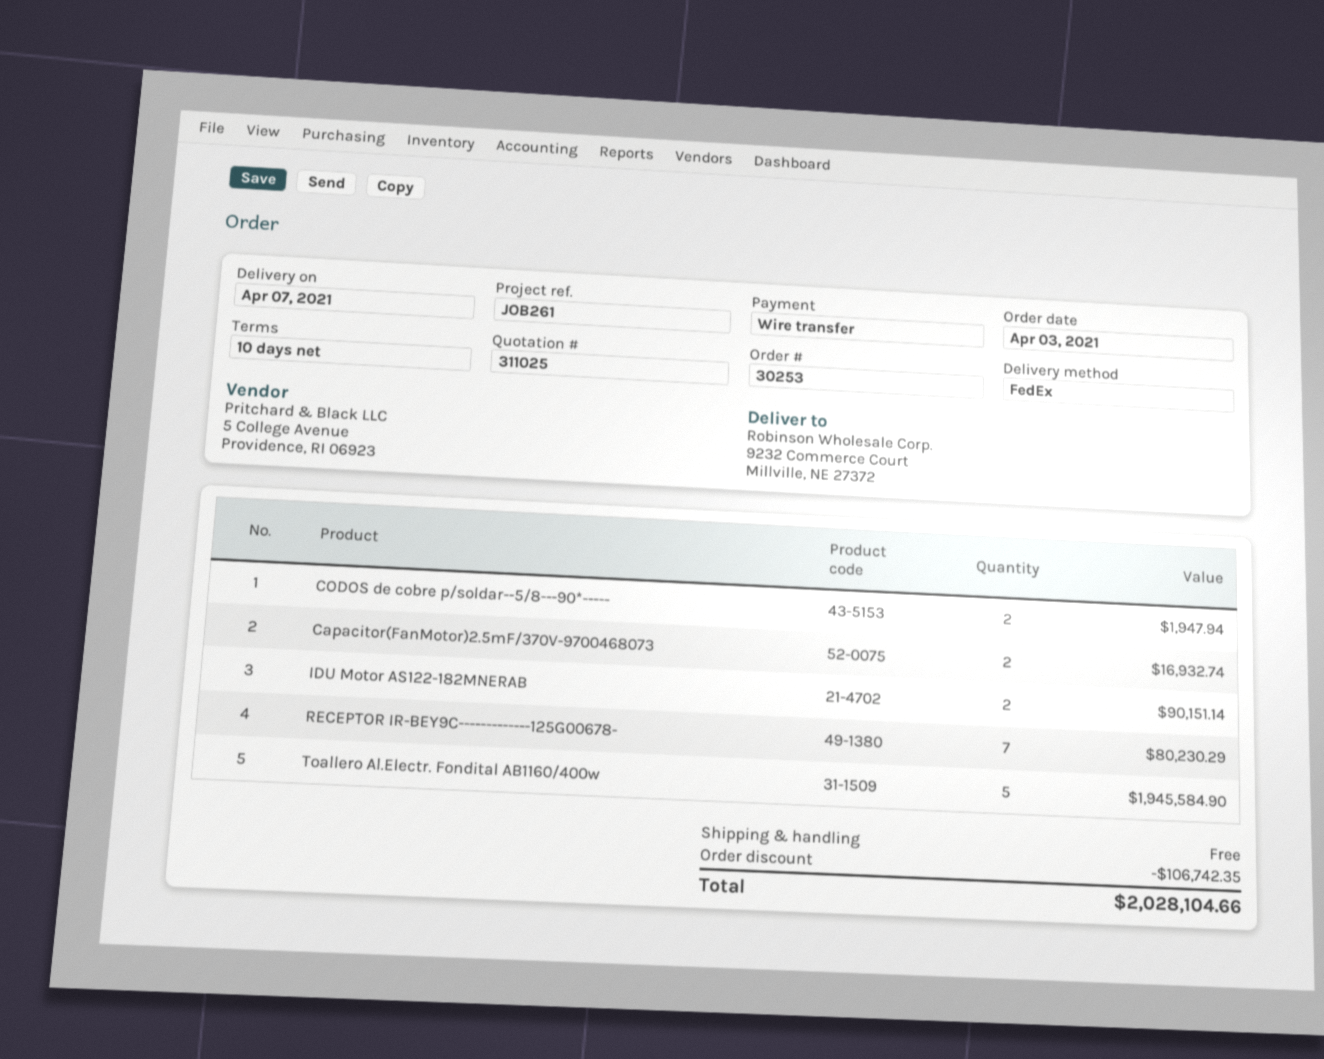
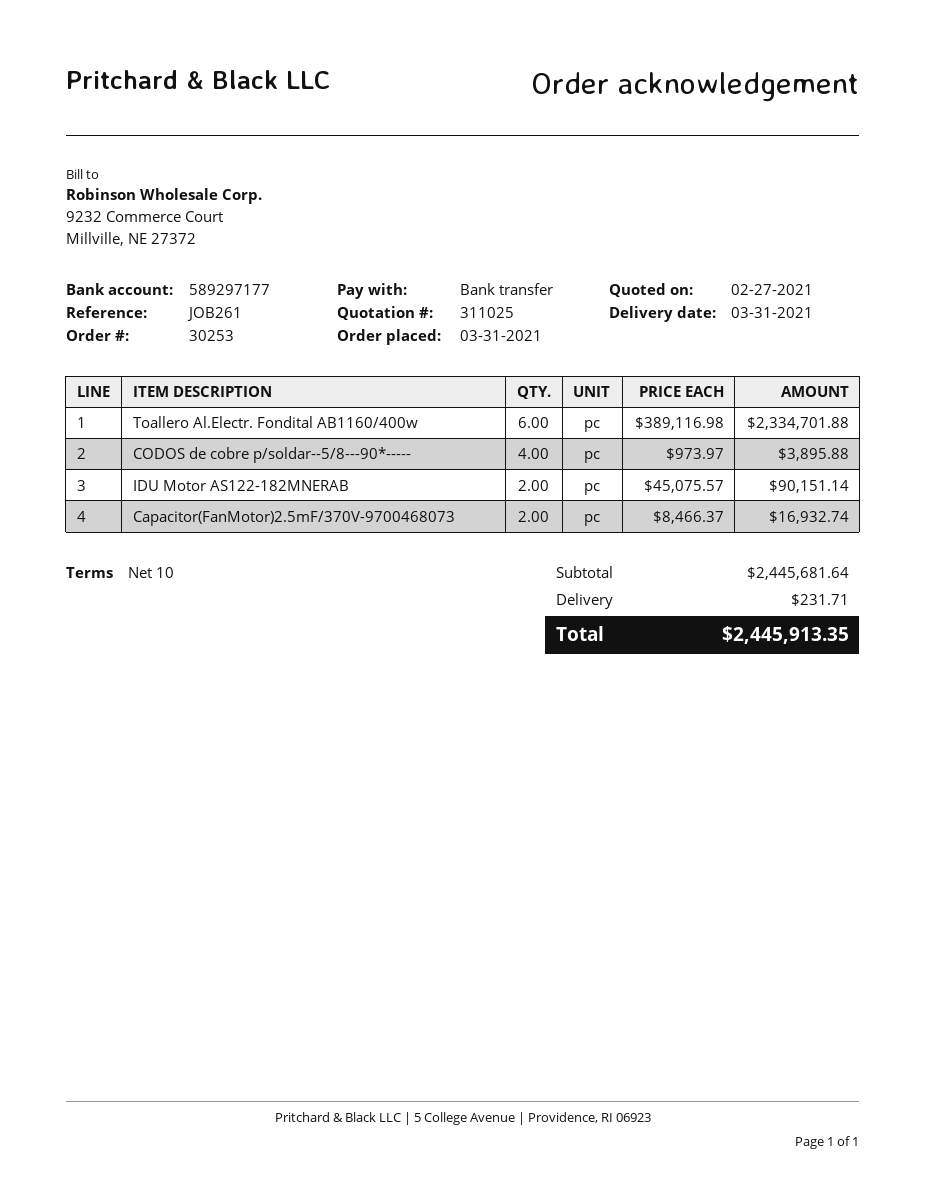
order date: 2021-04-03 -> 2021-03-31
delivery date: 2021-04-07 -> 2021-03-31
CODOS de cobre p/soldar--5/8---90*-----: 2 for 1947.94 -> 4 for 3895.88
RECEPTOR IR-BEY9C-------------125G00678-: 7 for 80230.29 -> none
Toallero Al.Electr. Fondital AB1160/400w: 5 for 1945584.90 -> 6 for 2334701.88
discount: 106742.35 -> none
shipping: 0.00 -> 231.71
total: 2028104.66 -> 2445913.35

